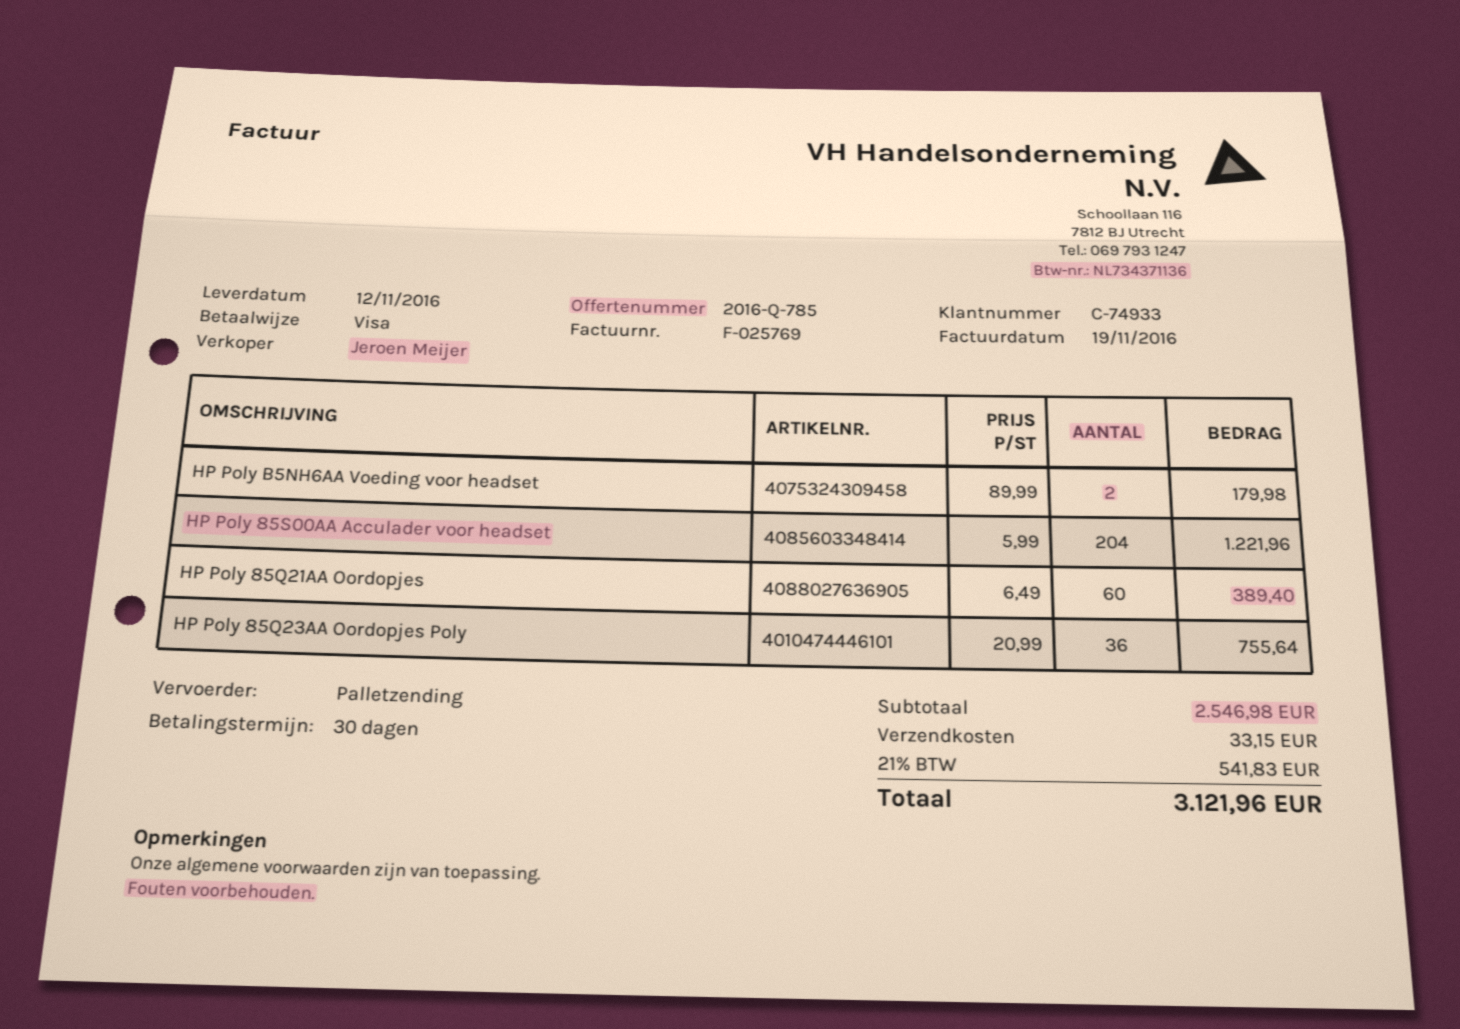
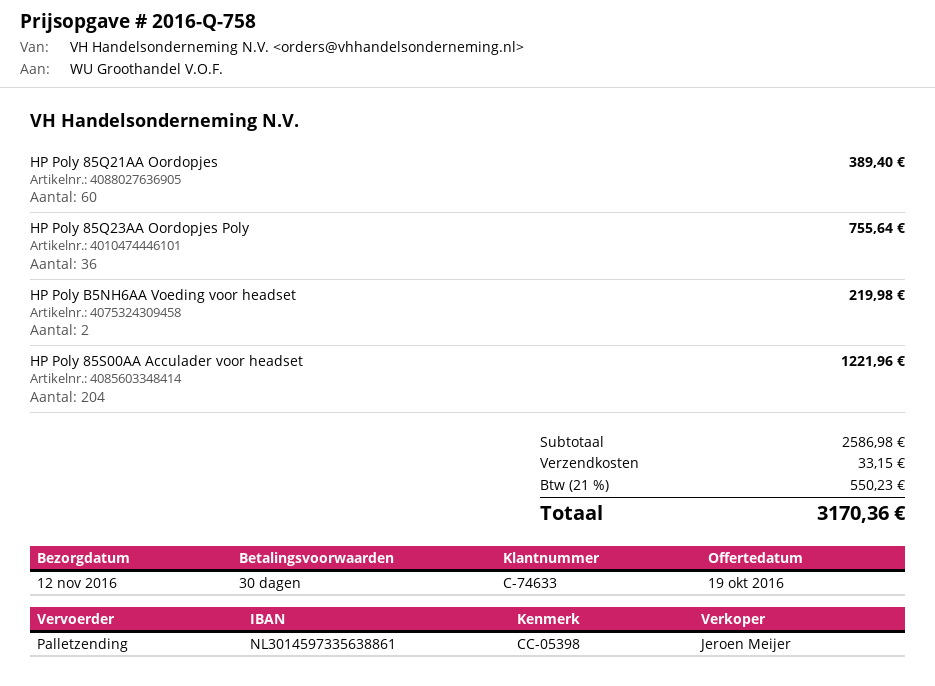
quote number: 2016-Q-785 -> 2016-Q-758
customer number: C-74933 -> C-74633
HP Poly B5NH6AA Voeding voor headset: 2 for 179.98 -> 2 for 219.98
subtotal: 2546.98 -> 2586.98
tax: 21% = 541.83 -> 21% = 550.23
total: 3121.96 -> 3170.36

